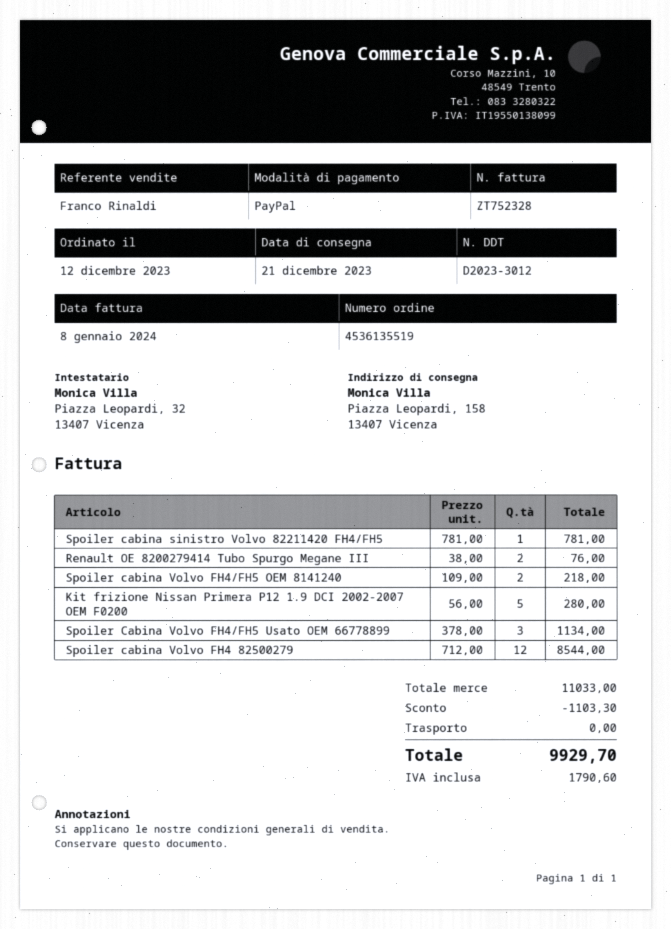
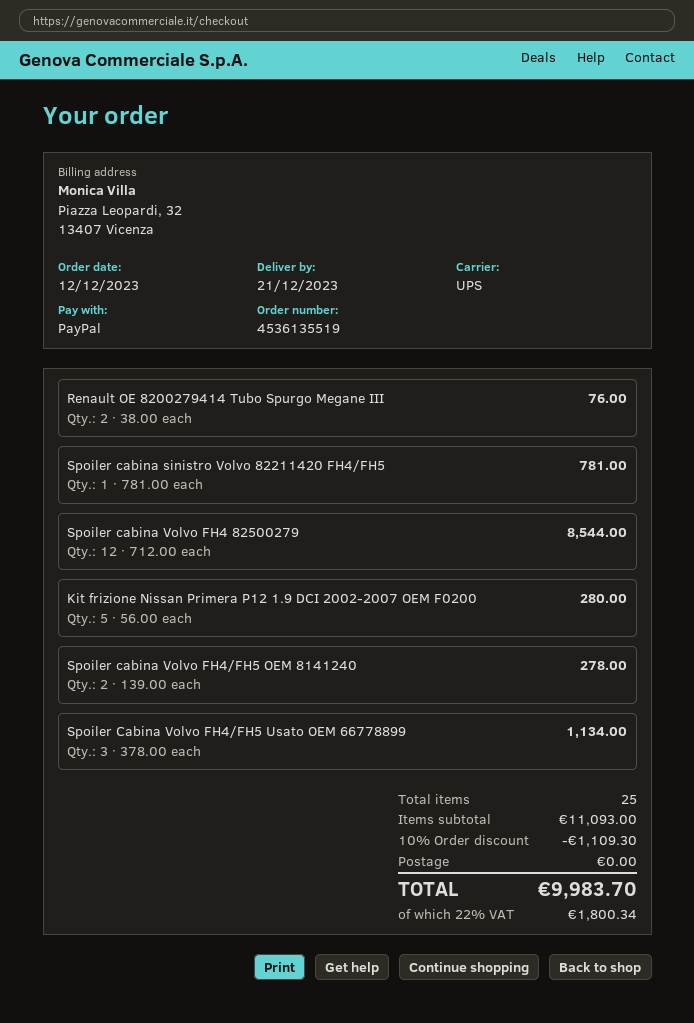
Spoiler cabina Volvo FH4/FH5 OEM 8141240: 2 x 109.00 = 218.00 -> 2 x 139.00 = 278.00
subtotal: 11033.00 -> 11093.00
discount: 1103.30 -> 1109.30
tax: 1790.60 -> 1800.34
total: 9929.70 -> 9983.70

